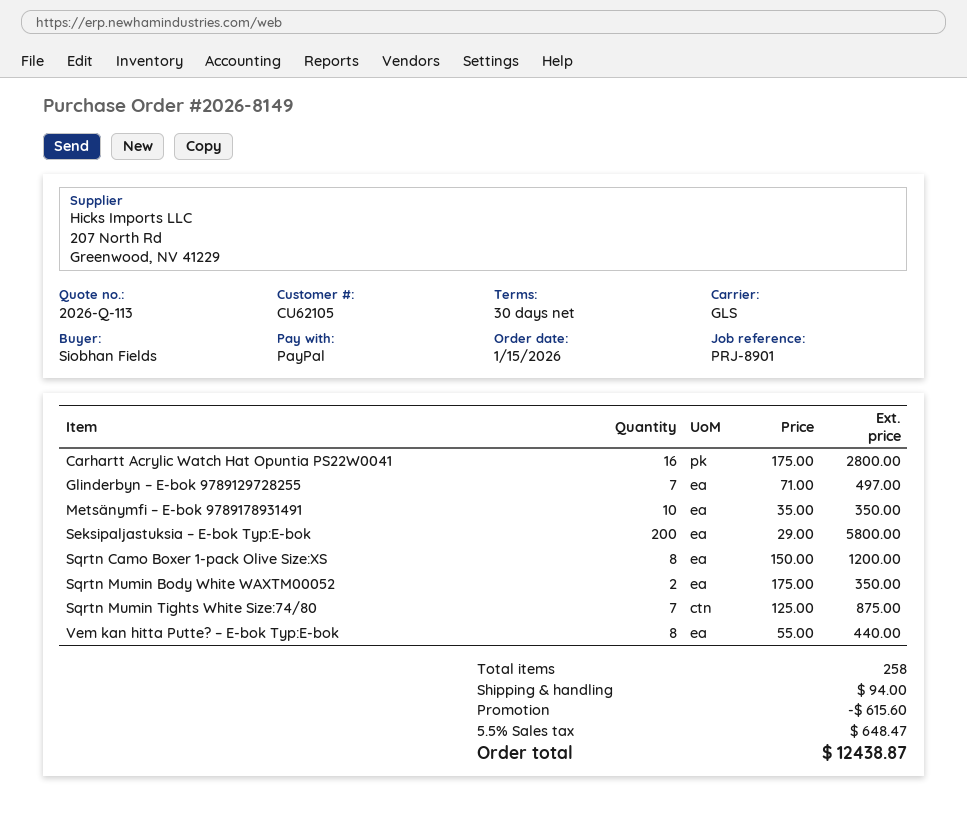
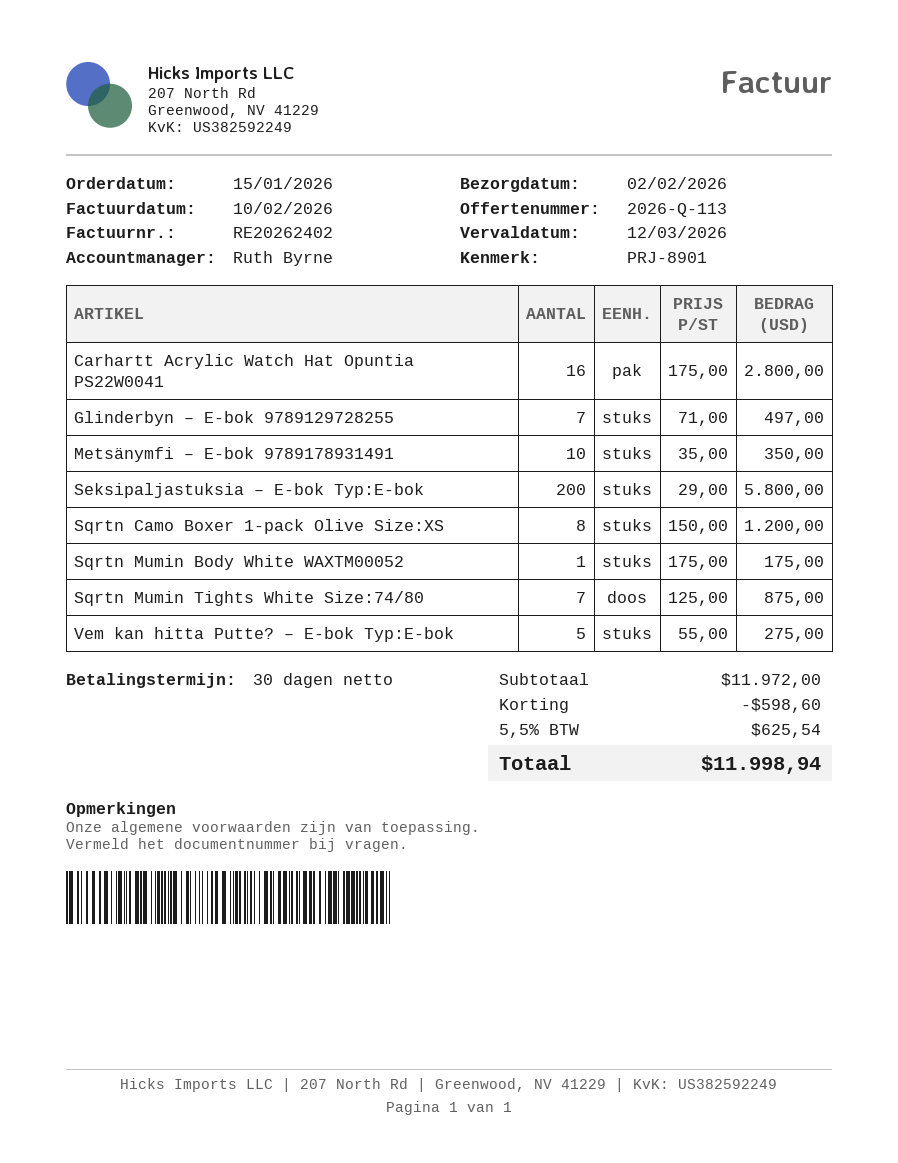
Sqrtn Mumin Body White WAXTM00052: 2 x 175.00 = 350.00 -> 1 x 175.00 = 175.00
Vem kan hitta Putte? – E-bok Typ:E-bok: 8 x 55.00 = 440.00 -> 5 x 55.00 = 275.00
discount: 615.60 -> 598.60
shipping: 94.00 -> none
tax: 5.5% = 648.47 -> 5.5% = 625.54
total: 12438.87 -> 11998.94

